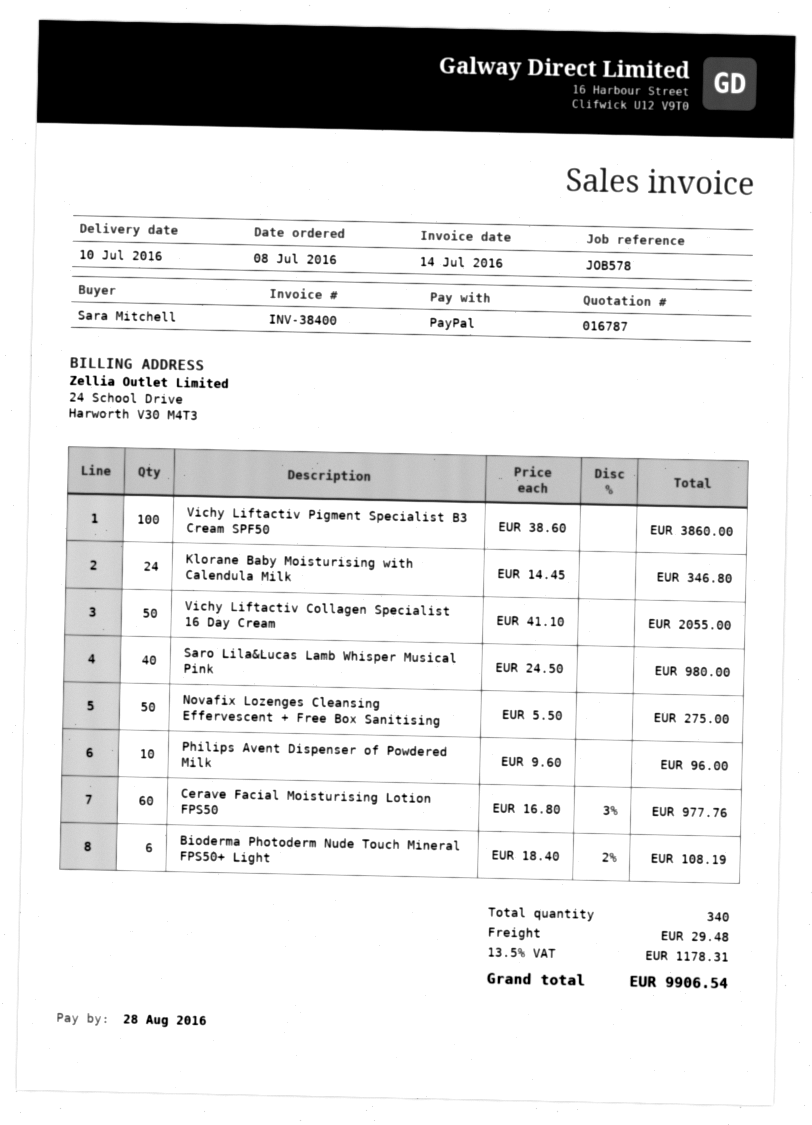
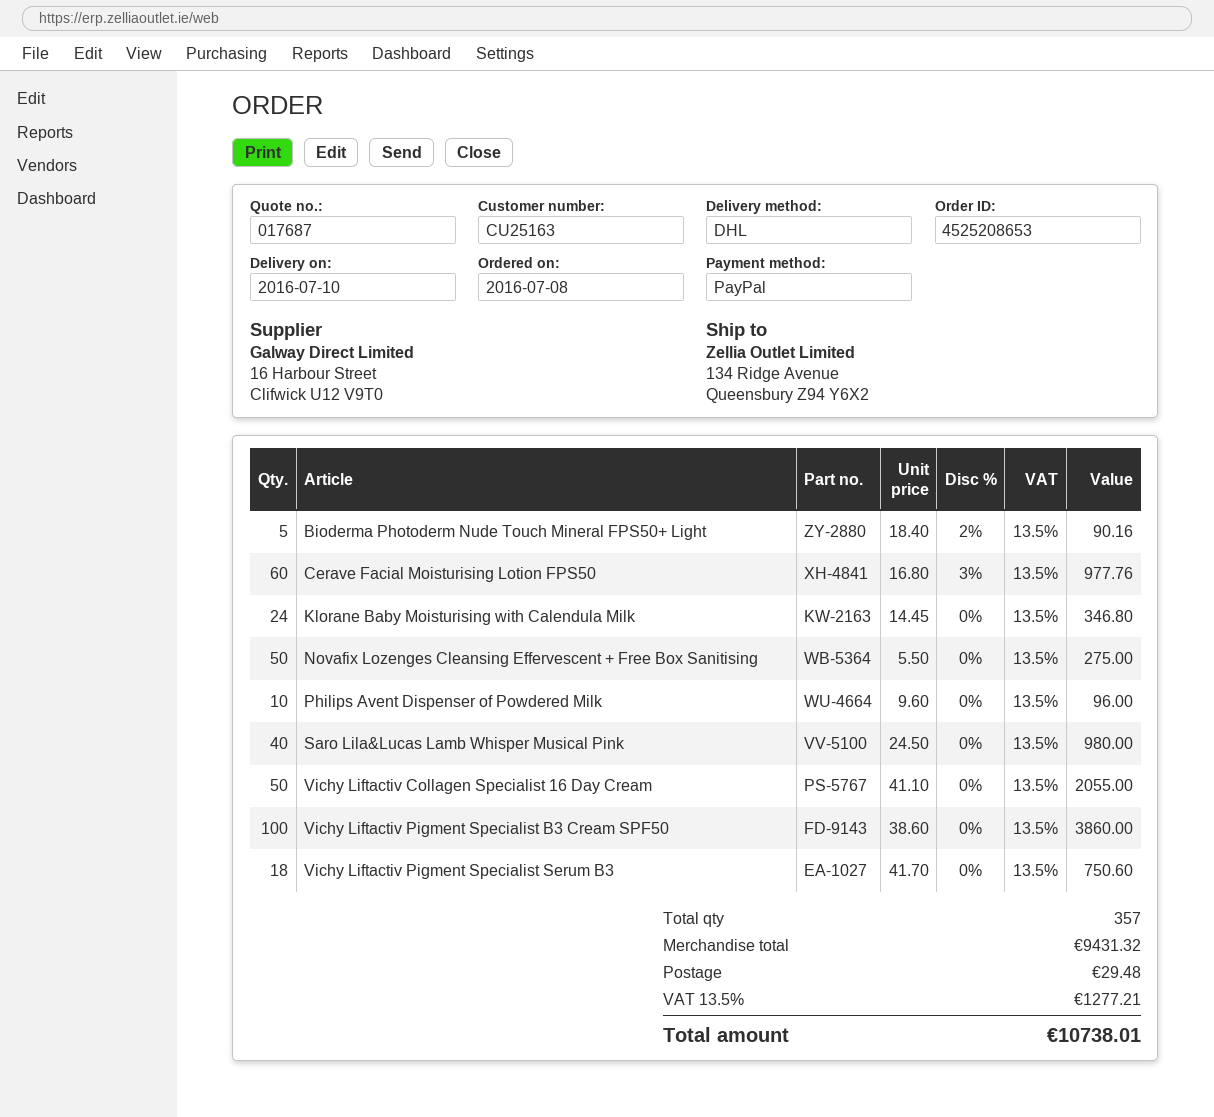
quote number: 016787 -> 017687
Bioderma Photoderm Nude Touch Mineral FPS50+ Light: 6 x 18.40 - 2% = 108.19 -> 5 x 18.40 - 2% = 90.16
Vichy Liftactiv Pigment Specialist Serum B3: none -> 18 x 41.70 = 750.60
total quantity: 340 -> 357
tax: 13.5% = 1178.31 -> 13.5% = 1277.21
total: 9906.54 -> 10738.01

